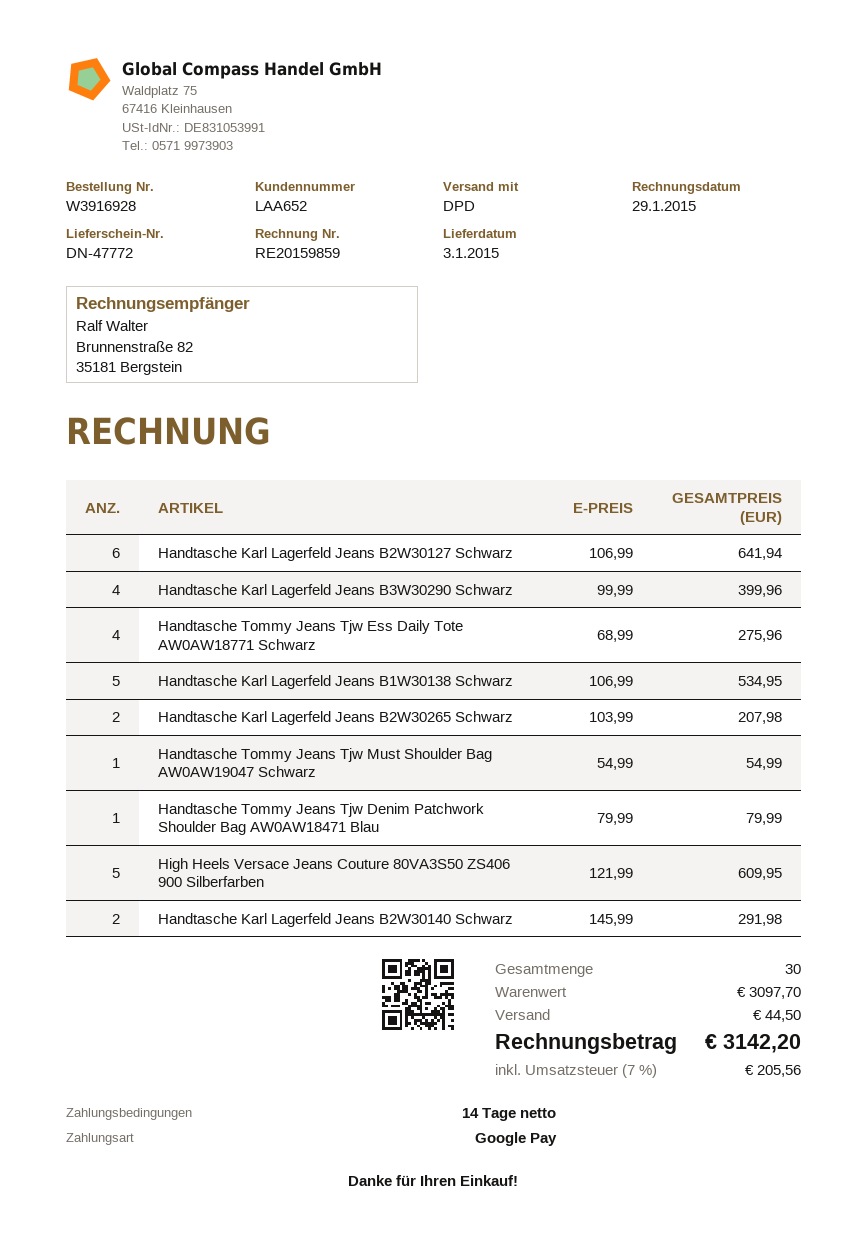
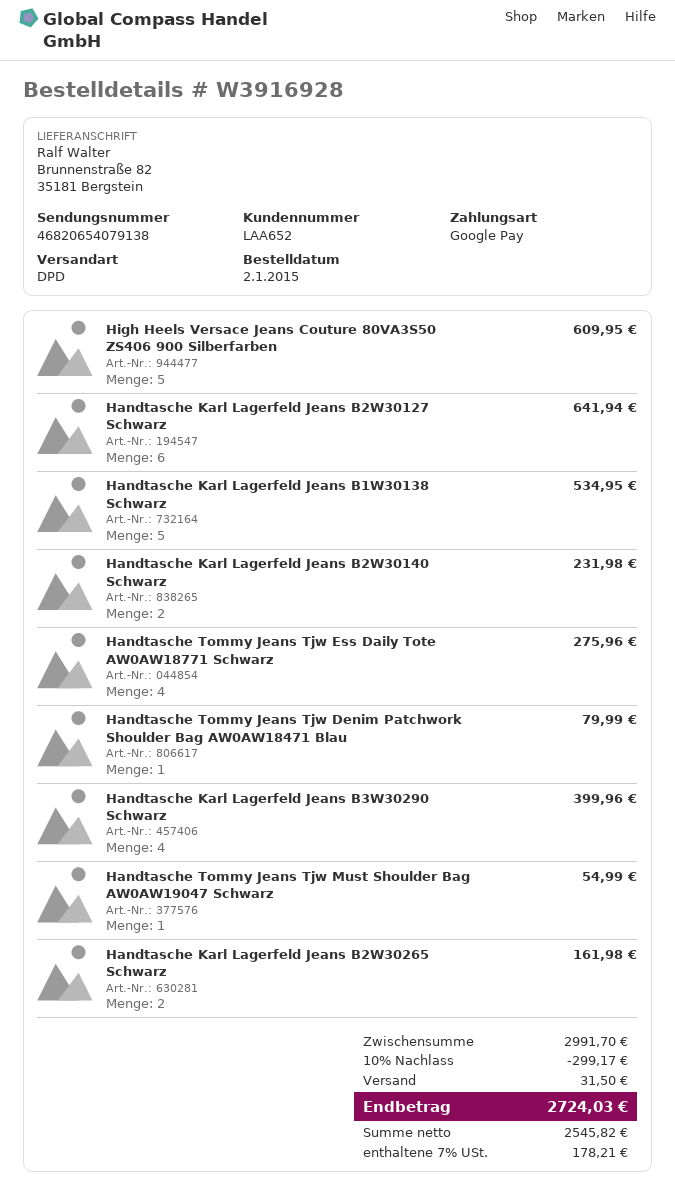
Handtasche Karl Lagerfeld Jeans B2W30265 Schwarz: 2 for 207.98 -> 2 for 161.98
Handtasche Karl Lagerfeld Jeans B2W30140 Schwarz: 2 for 291.98 -> 2 for 231.98
subtotal: 3097.70 -> 2991.70
discount: none -> 10% = 299.17
shipping: 44.50 -> 31.50
tax: 7% = 205.56 -> 7% = 178.21
total: 3142.20 -> 2724.03

